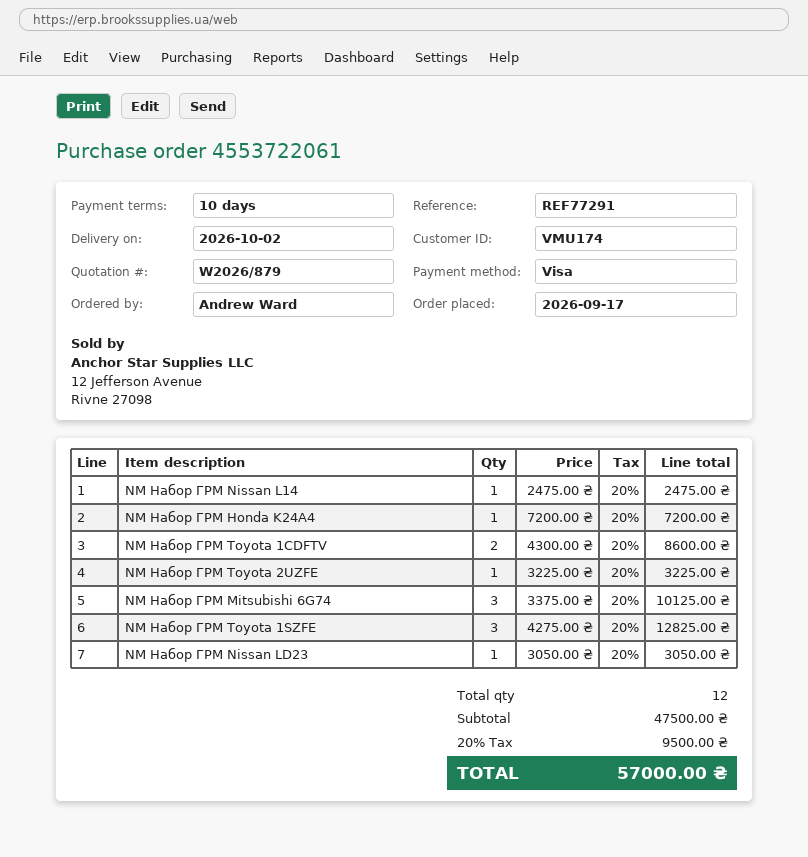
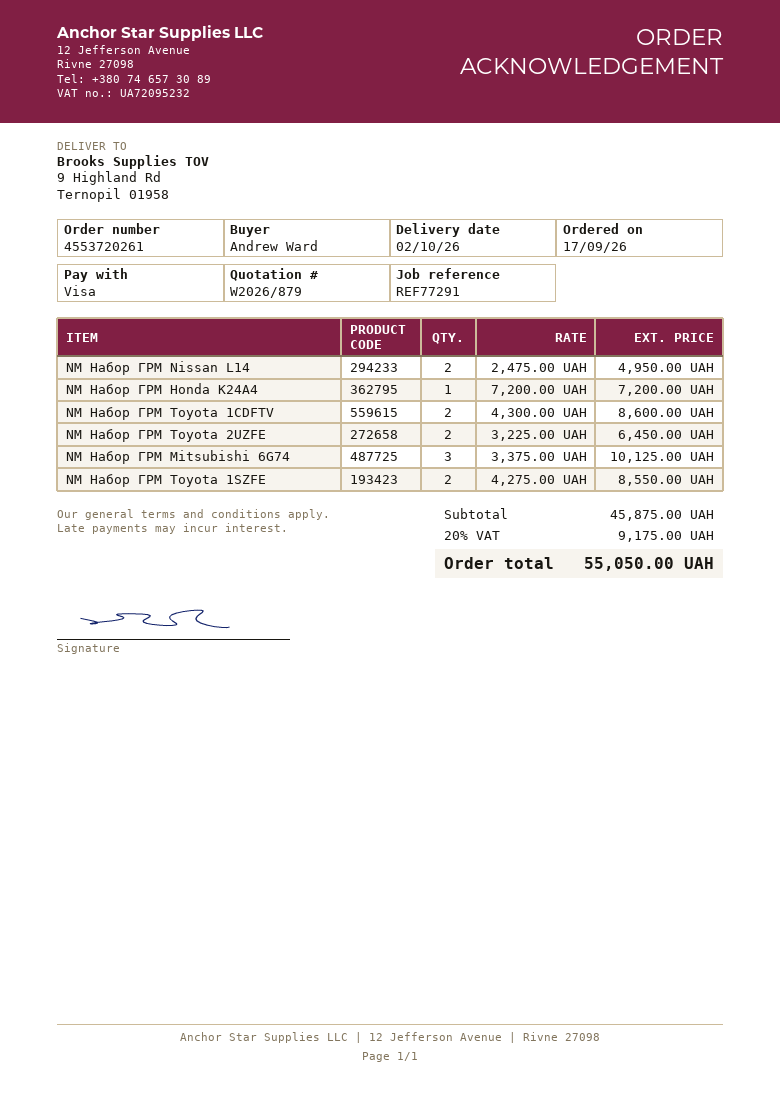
order number: 4553722061 -> 4553720261
NM Набор ГРМ Nissan L14: 1 x 2475.00 = 2475.00 -> 2 x 2475.00 = 4950.00
NM Набор ГРМ Toyota 2UZFE: 1 x 3225.00 = 3225.00 -> 2 x 3225.00 = 6450.00
NM Набор ГРМ Toyota 1SZFE: 3 x 4275.00 = 12825.00 -> 2 x 4275.00 = 8550.00
NM Набор ГРМ Nissan LD23: 1 x 3050.00 = 3050.00 -> none
subtotal: 47500.00 -> 45875.00
tax: 20% = 9500.00 -> 20% = 9175.00
total: 57000.00 -> 55050.00

